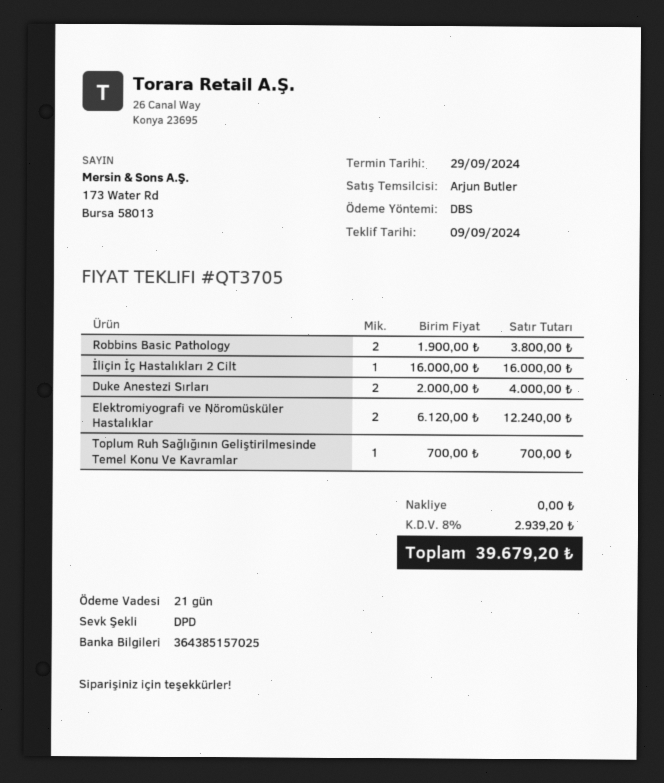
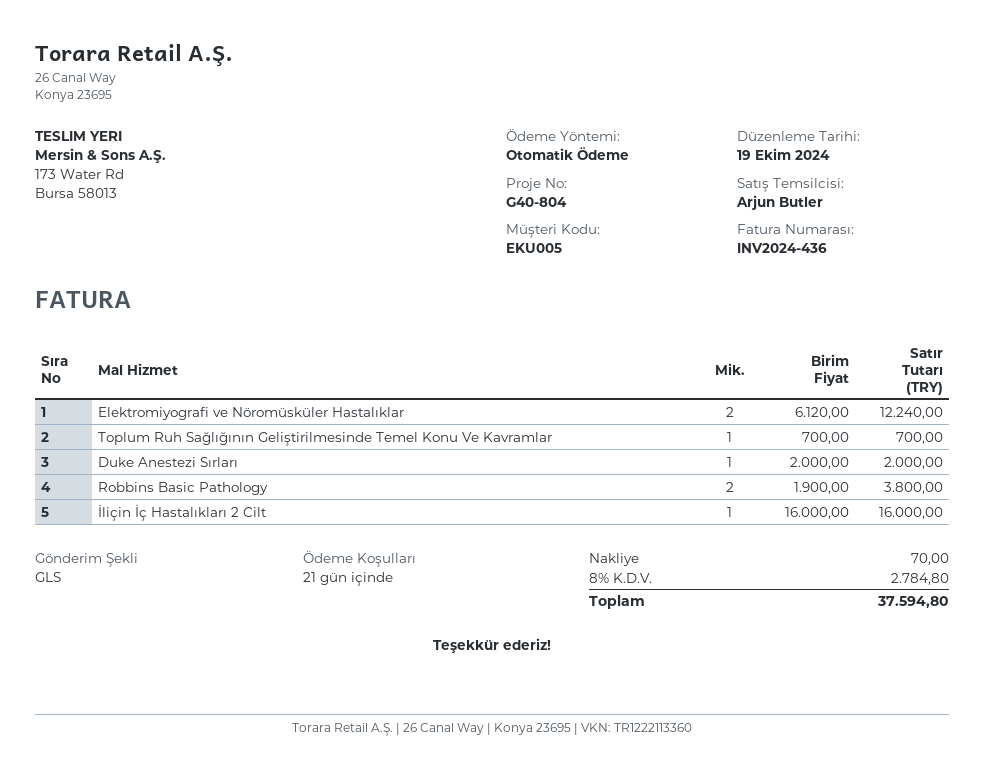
shipping method: DPD -> GLS
Duke Anestezi Sırları: 2 x 2000.00 = 4000.00 -> 1 x 2000.00 = 2000.00
shipping: 0.00 -> 70.00
tax: 8% = 2939.20 -> 8% = 2784.80
total: 39679.20 -> 37594.80

